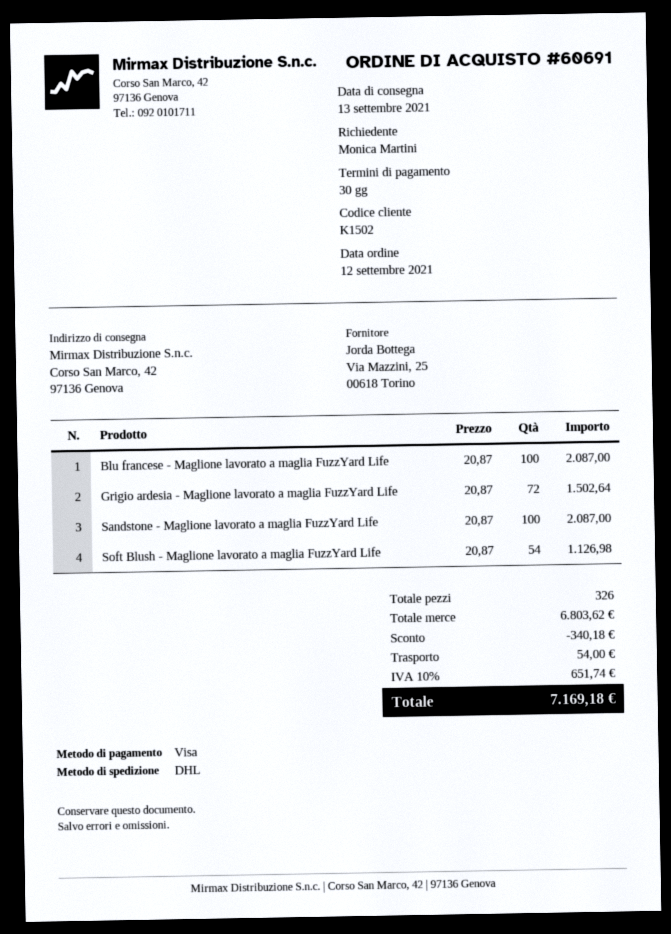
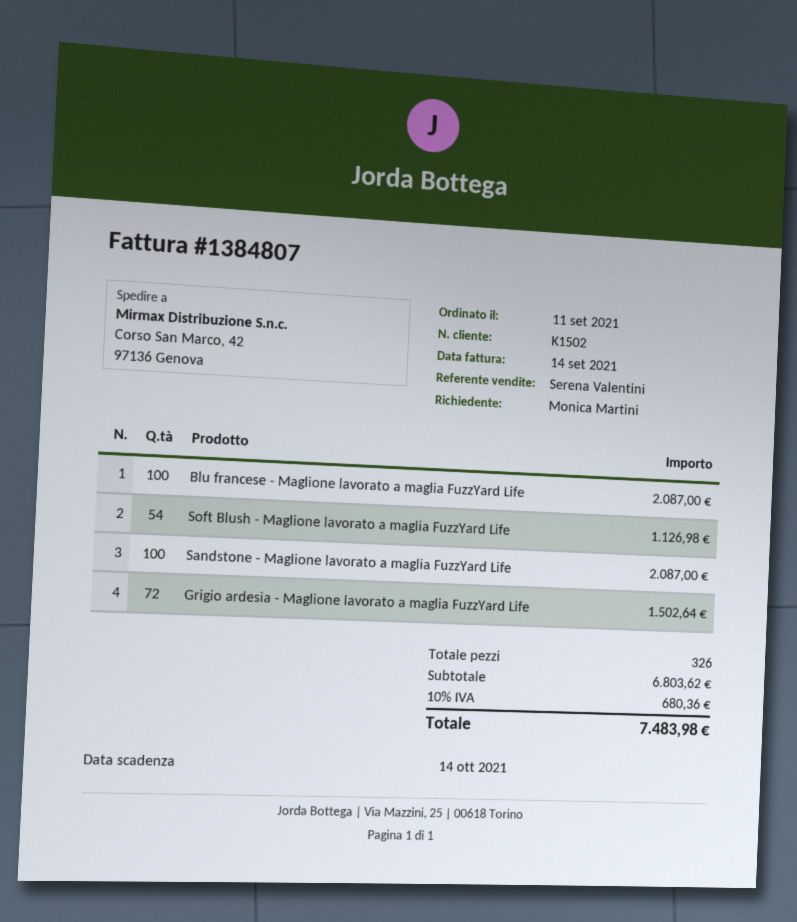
order date: 2021-09-12 -> 2021-09-11
discount: 340.18 -> none
shipping: 54.00 -> none
tax: 10% = 651.74 -> 10% = 680.36
total: 7169.18 -> 7483.98

